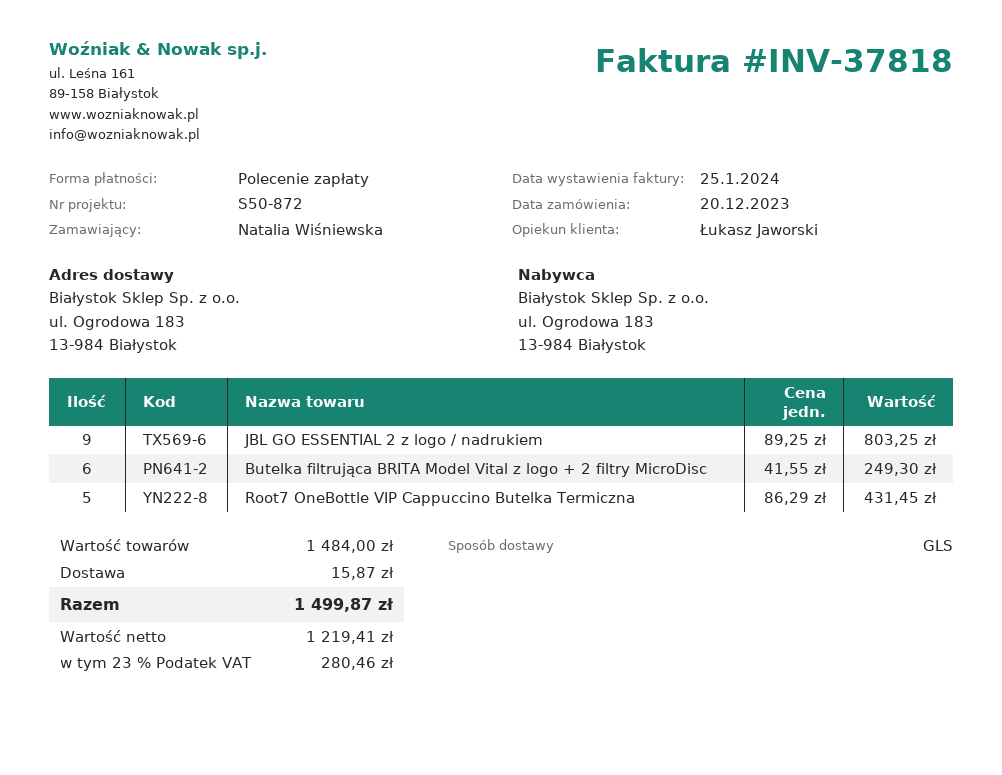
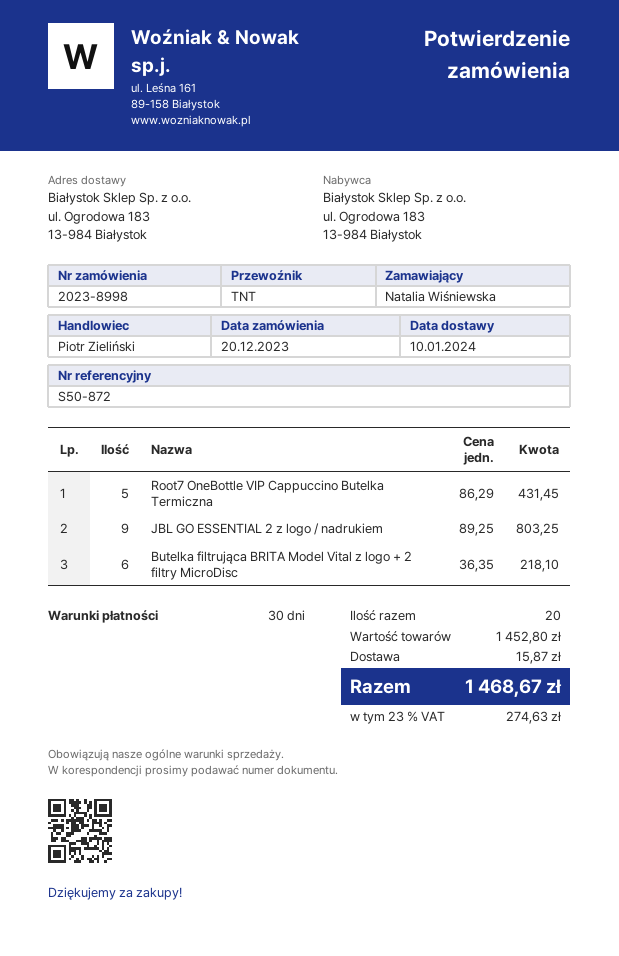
sales rep: Łukasz Jaworski -> Piotr Zieliński
shipping method: GLS -> TNT
Butelka filtrująca BRITA Model Vital z logo + 2 filtry MicroDisc: 6 x 41.55 = 249.30 -> 6 x 36.35 = 218.10
subtotal: 1484.00 -> 1452.80
tax: 23% = 280.46 -> 23% = 274.63
total: 1499.87 -> 1468.67

